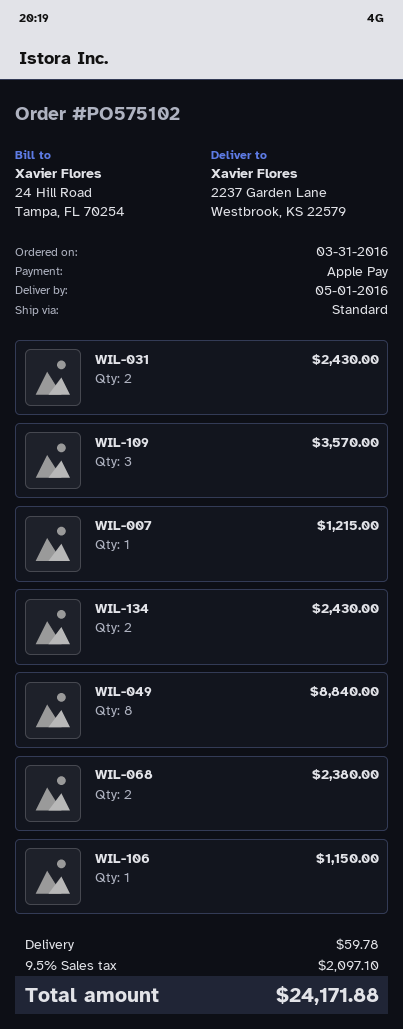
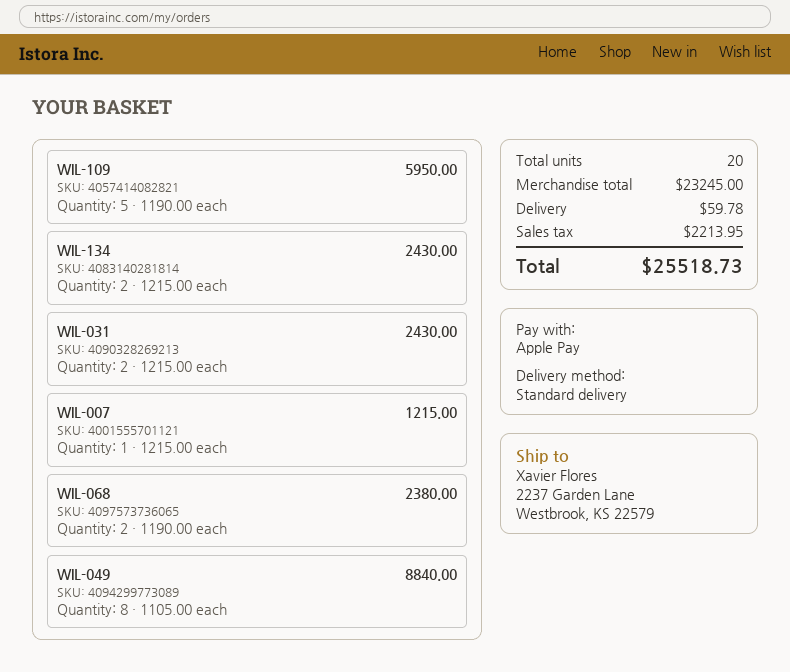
WIL-109: 3 for 3570.00 -> 5 for 5950.00
WIL-106: 1 for 1150.00 -> none
tax: 2097.10 -> 2213.95
total: 24171.88 -> 25518.73

